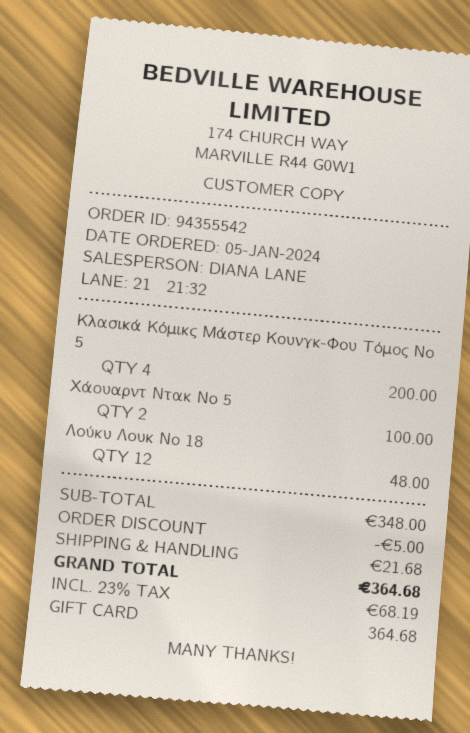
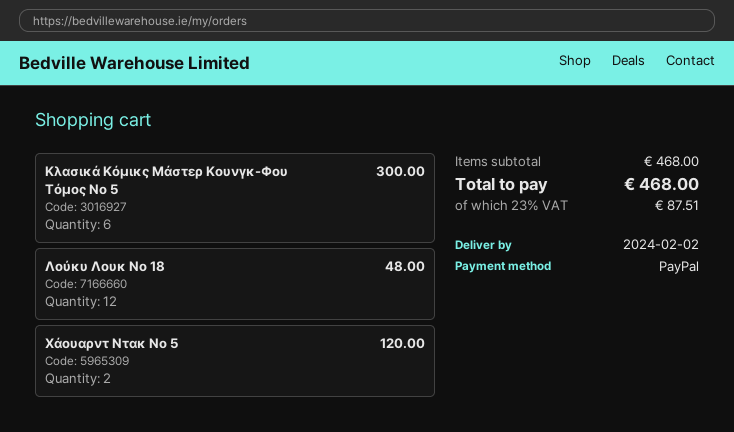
payment method: gift card -> PayPal
Κλασικά Κόμικς Μάστερ Κουνγκ-Φου Τόμος Νο 5: 4 for 200.00 -> 6 for 300.00
Χάουαρντ Ντακ Νο 5: 2 for 100.00 -> 2 for 120.00
subtotal: 348.00 -> 468.00
discount: 5.00 -> none
shipping: 21.68 -> none
tax: 23% = 68.19 -> 23% = 87.51
total: 364.68 -> 468.00

